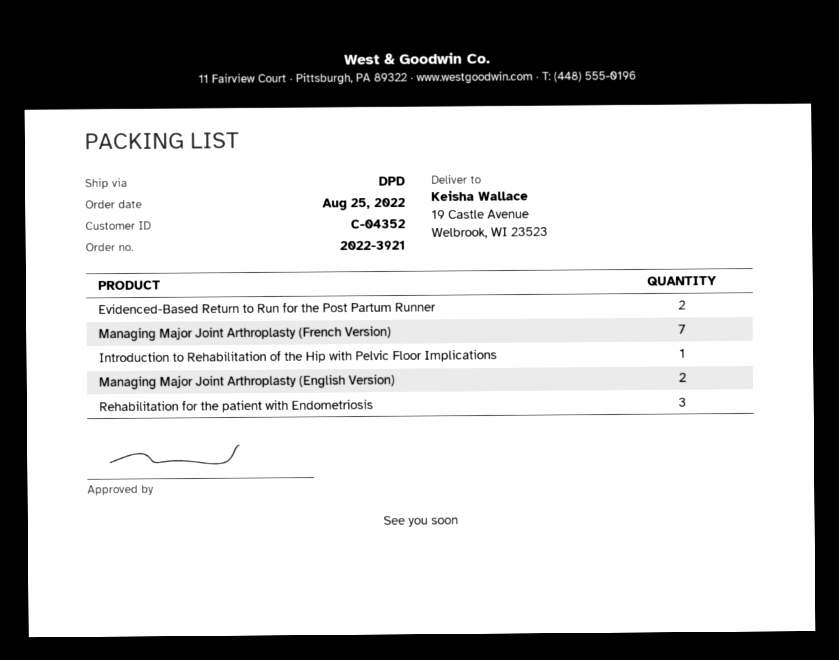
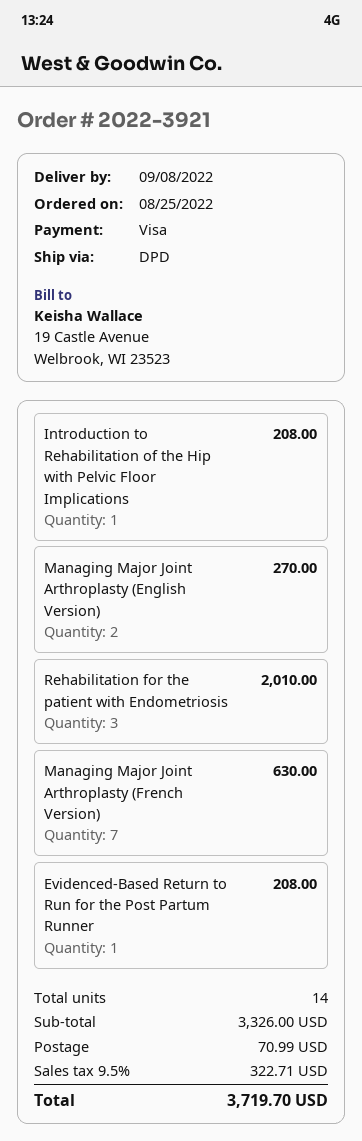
Evidenced-Based Return to Run for the Post Partum Runner: 2 -> 1

